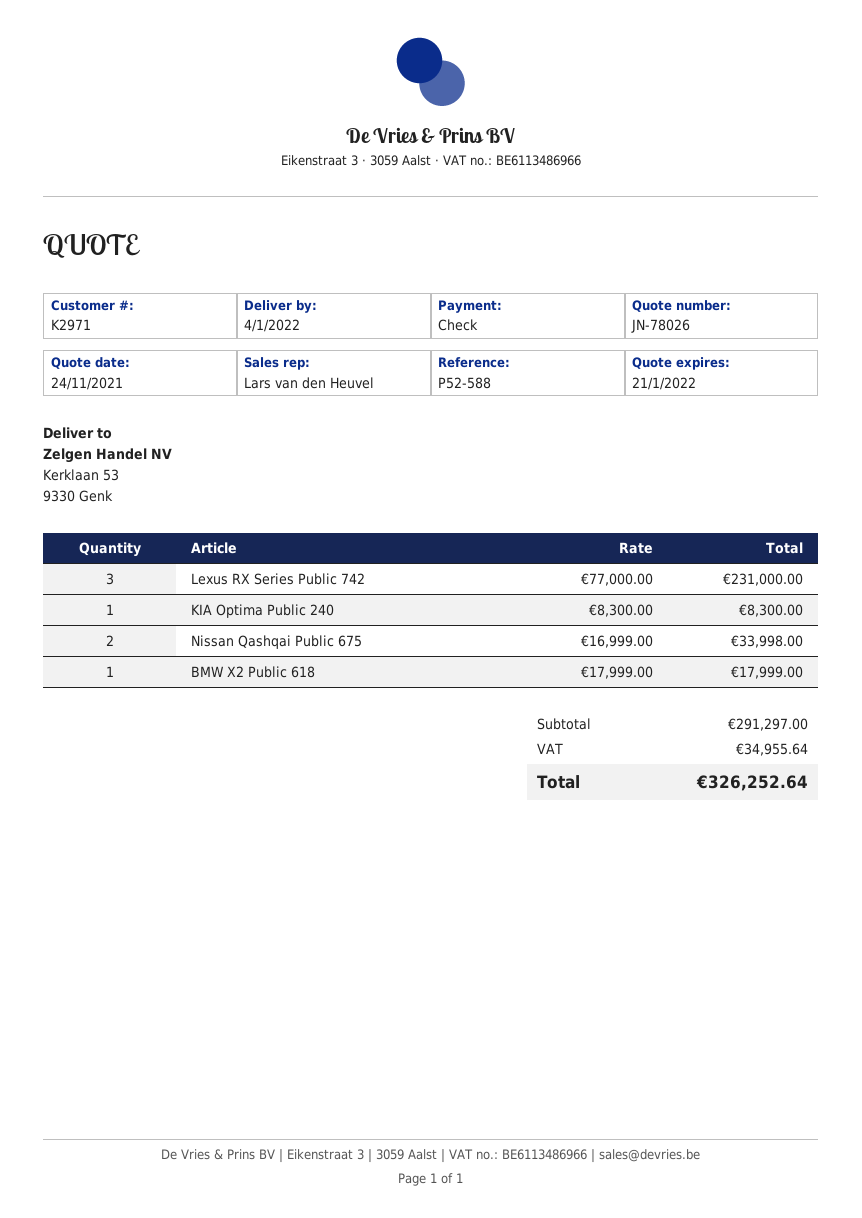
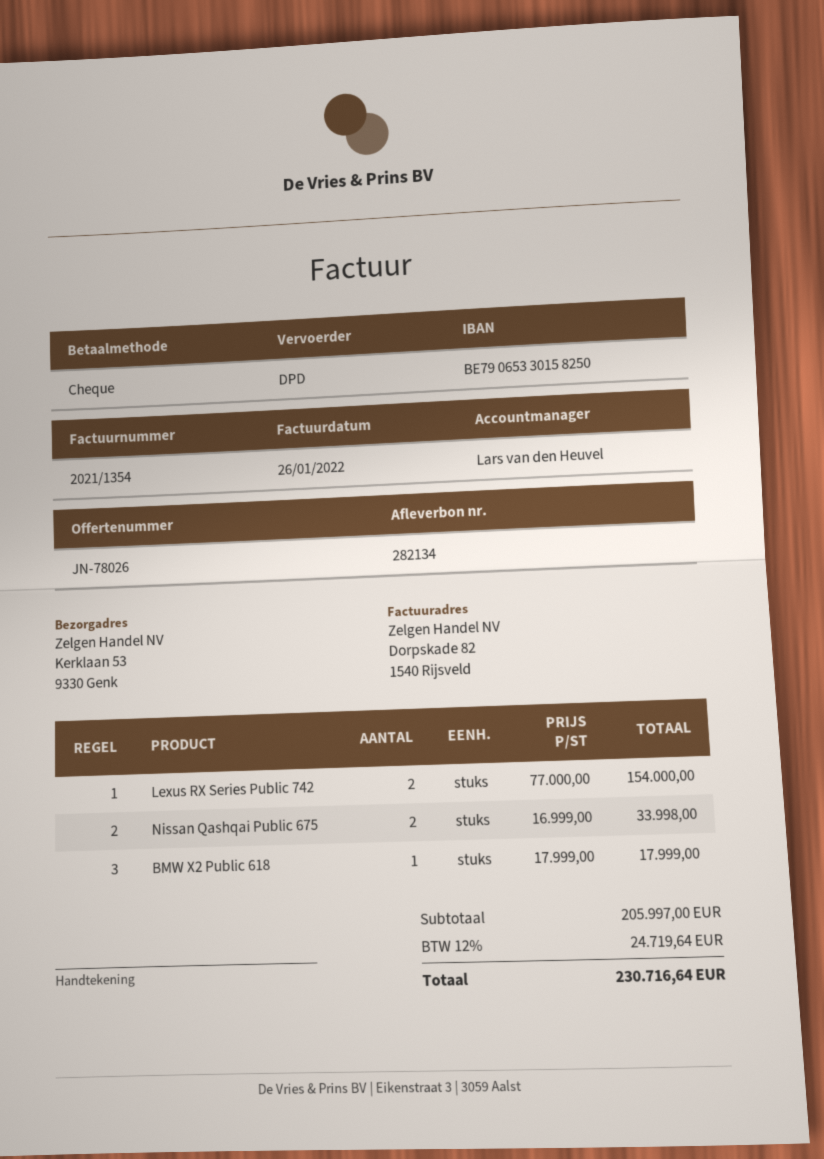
Lexus RX Series Public 742: 3 x 77000.00 = 231000.00 -> 2 x 77000.00 = 154000.00
KIA Optima Public 240: 1 x 8300.00 = 8300.00 -> none
subtotal: 291297.00 -> 205997.00
tax: 34955.64 -> 24719.64
total: 326252.64 -> 230716.64

